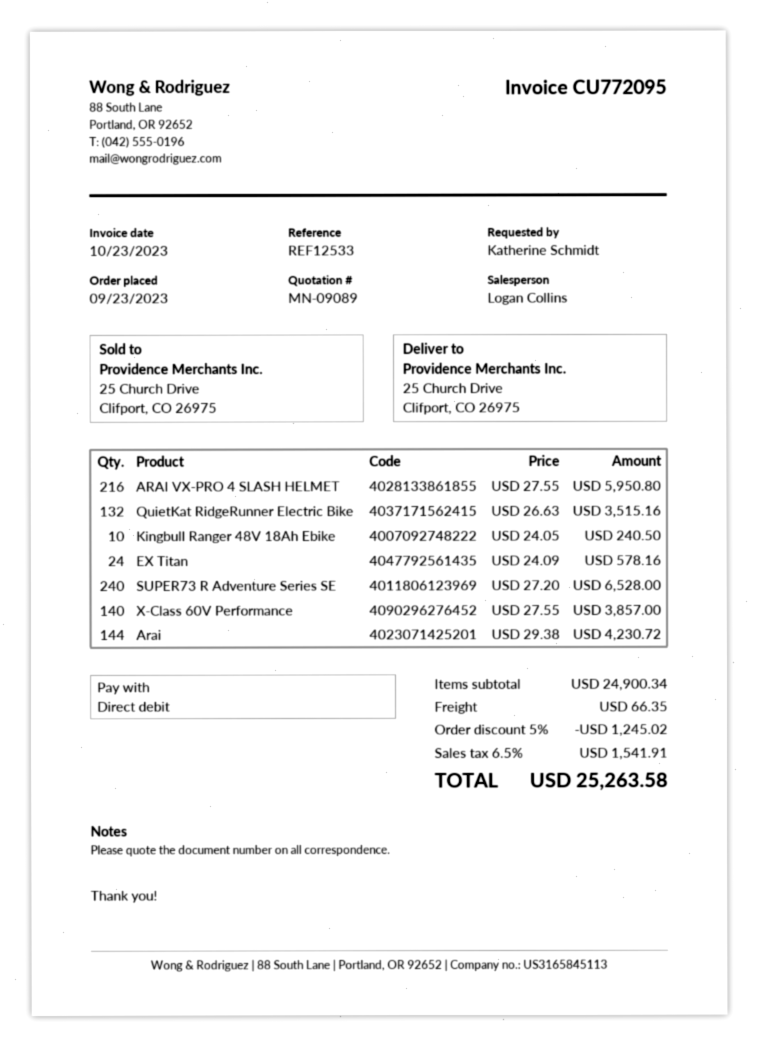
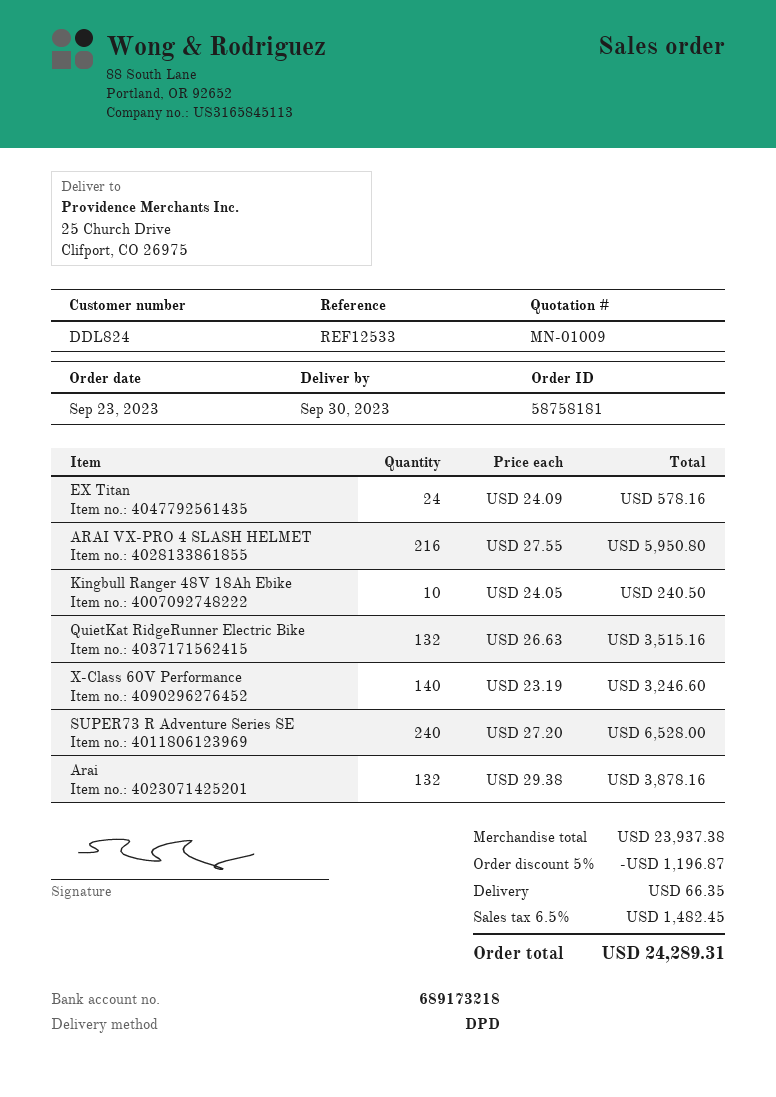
quote number: MN-09089 -> MN-01009
X-Class 60V Performance: 140 x 27.55 = 3857.00 -> 140 x 23.19 = 3246.60
Arai: 144 x 29.38 = 4230.72 -> 132 x 29.38 = 3878.16
subtotal: 24900.34 -> 23937.38
discount: 5% = 1245.02 -> 5% = 1196.87
tax: 6.5% = 1541.91 -> 6.5% = 1482.45
total: 25263.58 -> 24289.31

